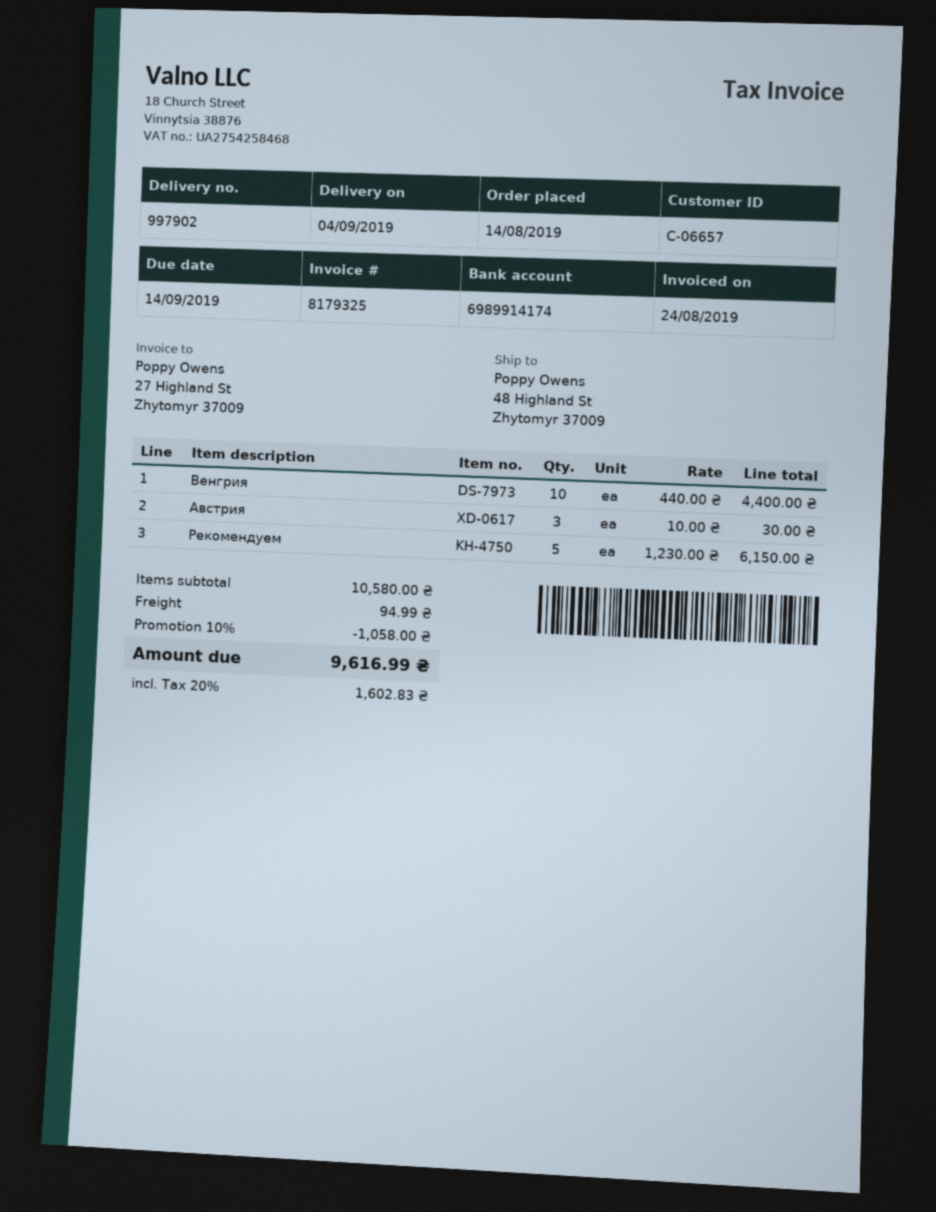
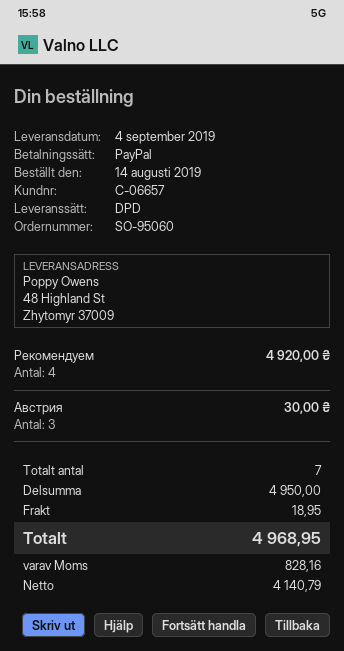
Венгрия: 10 for 4400.00 -> none
Рекомендуем: 5 for 6150.00 -> 4 for 4920.00
subtotal: 10580.00 -> 4950.00
discount: 10% = 1058.00 -> none
shipping: 94.99 -> 18.95
tax: 1602.83 -> 828.16
total: 9616.99 -> 4968.95

